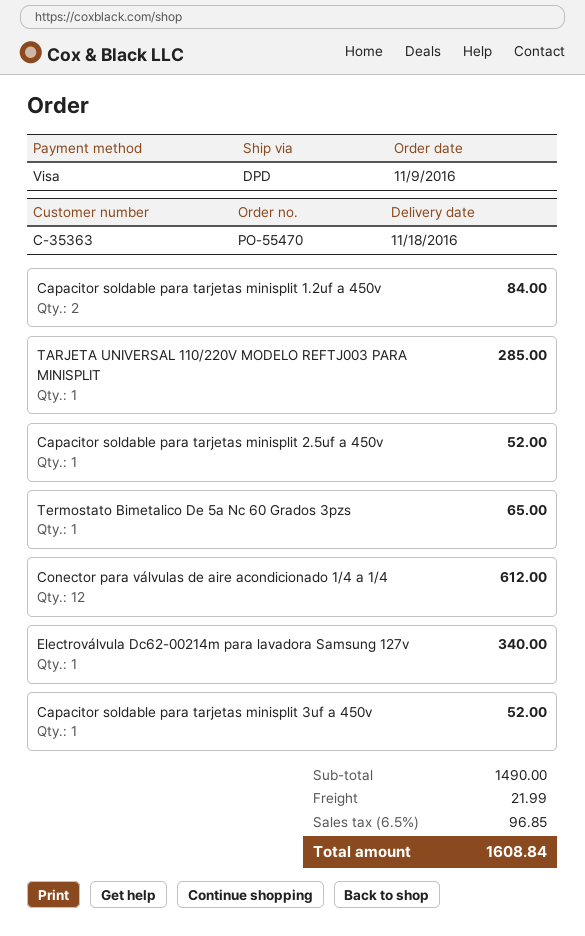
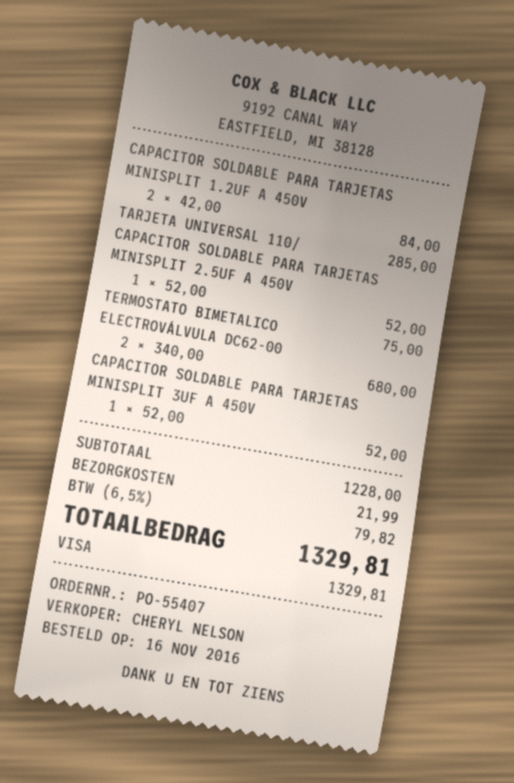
order number: PO-55470 -> PO-55407
order date: 2016-11-09 -> 2016-11-16
Termostato Bimetalico De 5a Nc 60 Grados 3pzs: 1 for 65.00 -> 1 for 75.00
Conector para válvulas de aire acondicionado 1/4 a 1/4: 12 for 612.00 -> none
Electroválvula Dc62-00214m para lavadora Samsung 127v: 1 for 340.00 -> 2 for 680.00
subtotal: 1490.00 -> 1228.00
tax: 6.5% = 96.85 -> 6.5% = 79.82
total: 1608.84 -> 1329.81

